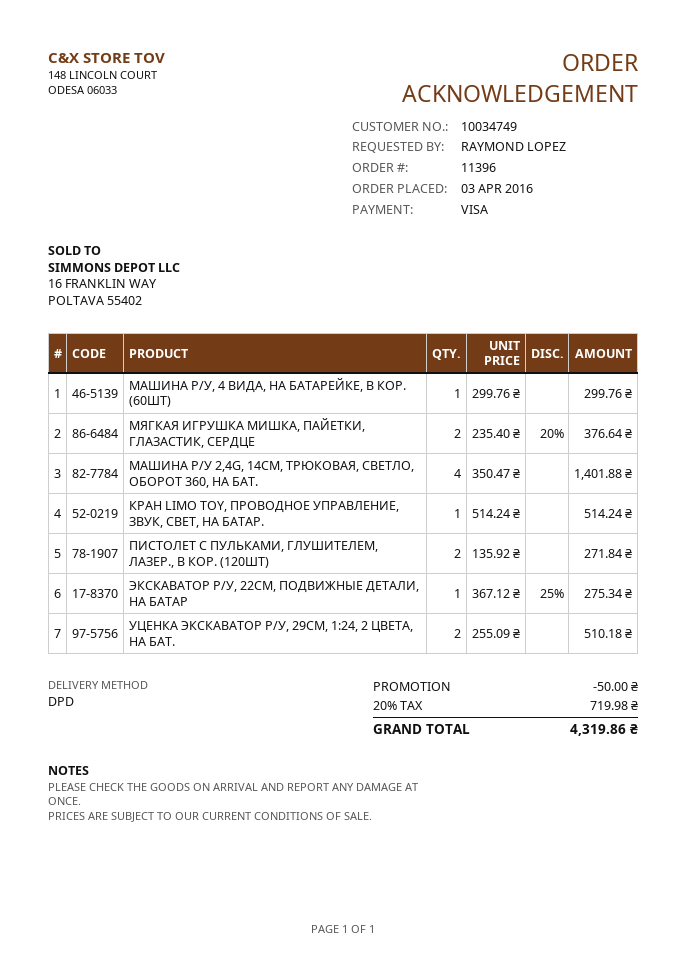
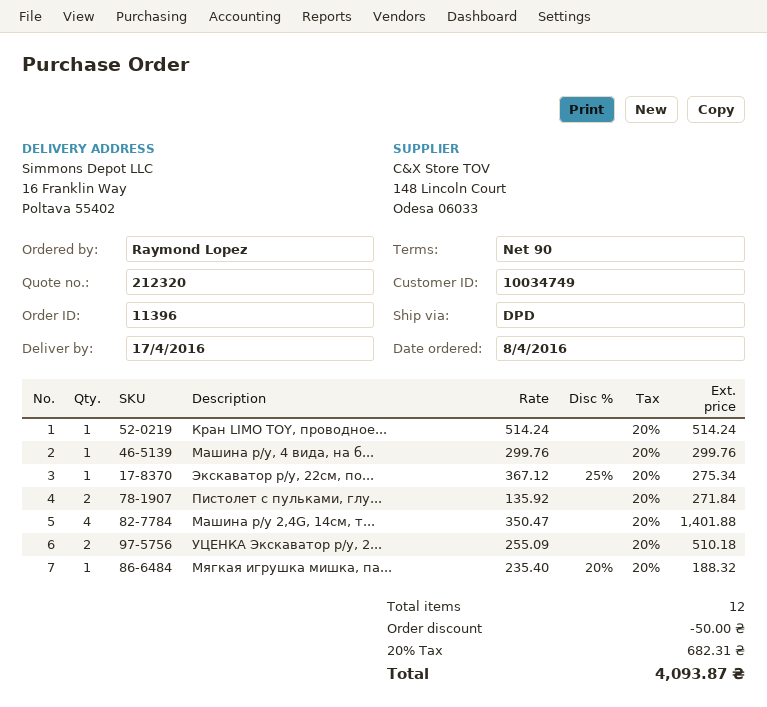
order date: 2016-04-03 -> 2016-04-08
МЯГКАЯ ИГРУШКА МИШКА, ПАЙЕТКИ, ГЛАЗАСТИК, СЕРДЦЕ: 2 x 235.40 - 20% = 376.64 -> 1 x 235.40 - 20% = 188.32
tax: 20% = 719.98 -> 20% = 682.31
total: 4319.86 -> 4093.87

